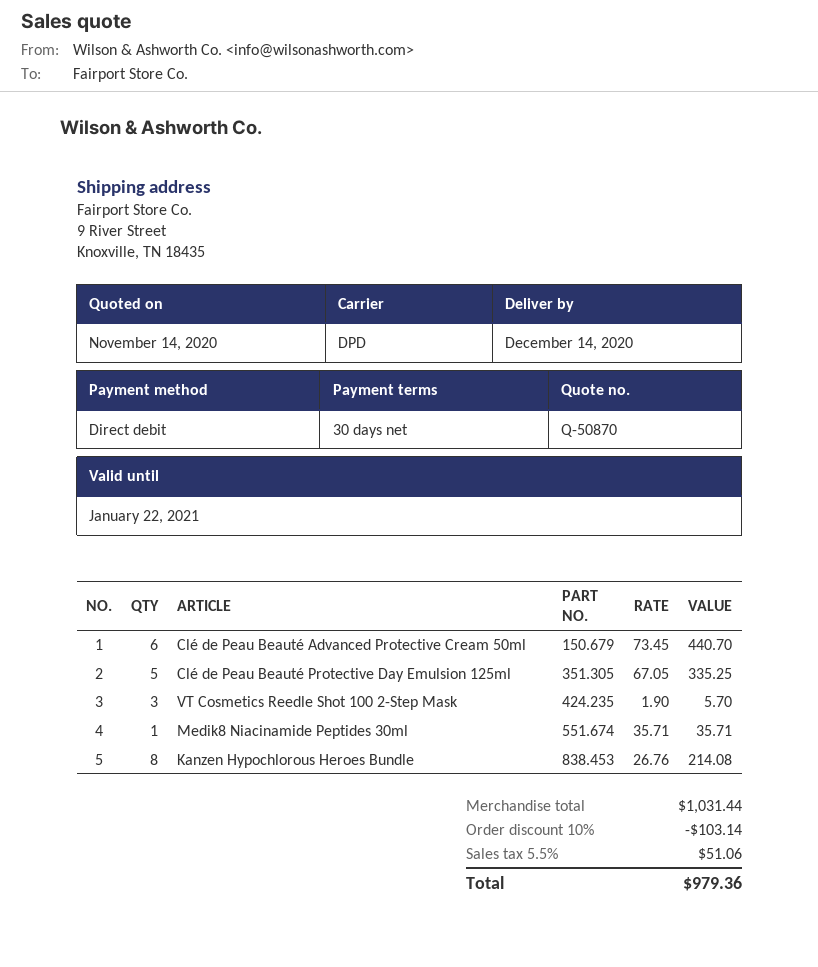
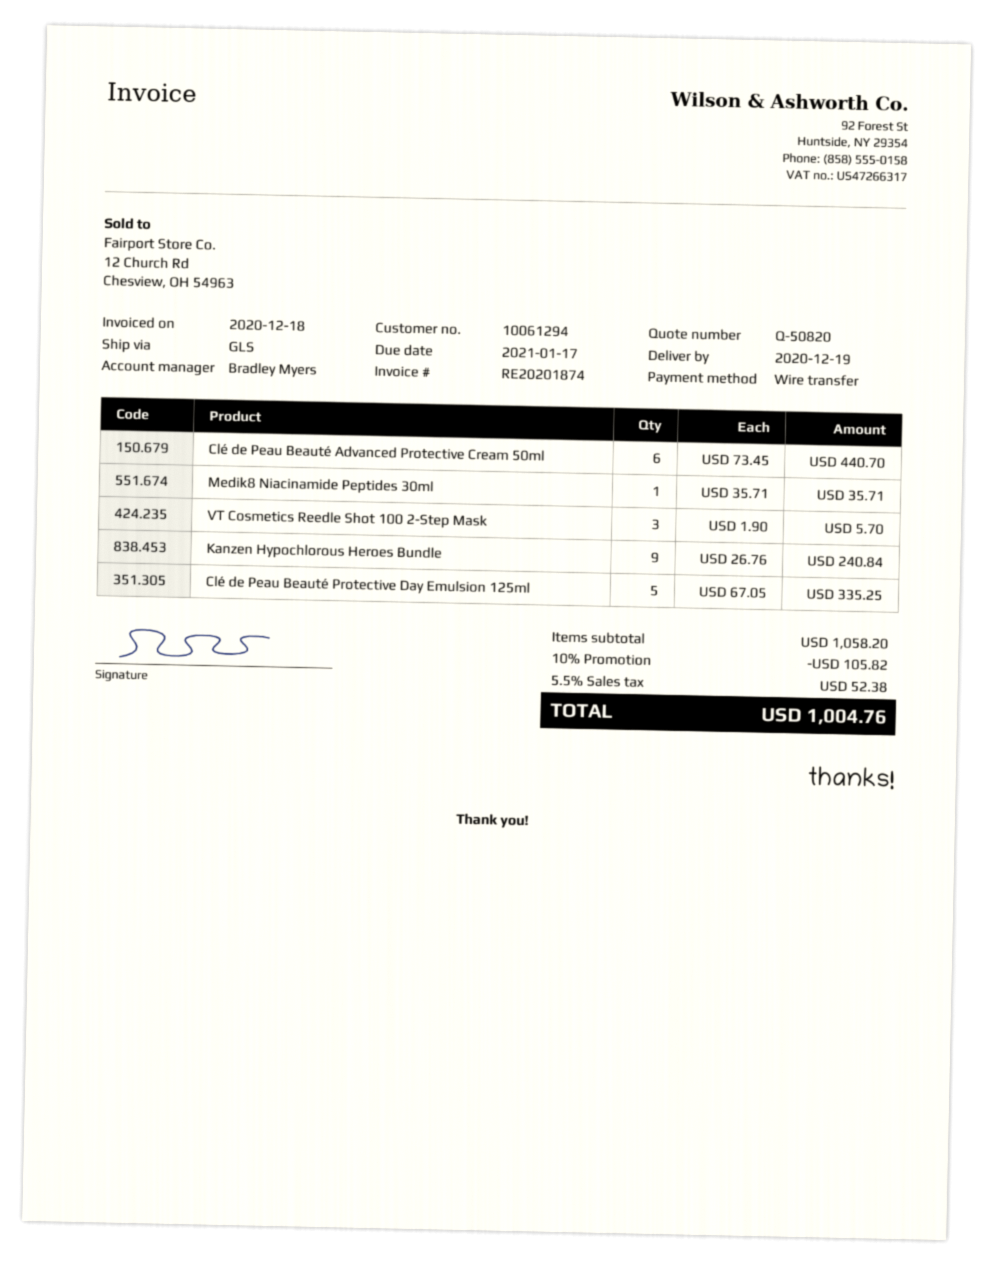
quote number: Q-50870 -> Q-50820
delivery date: 2020-12-14 -> 2020-12-19
payment method: direct debit -> bank transfer
shipping method: DPD -> GLS
Kanzen Hypochlorous Heroes Bundle: 8 x 26.76 = 214.08 -> 9 x 26.76 = 240.84
subtotal: 1031.44 -> 1058.20
discount: 10% = 103.14 -> 10% = 105.82
tax: 5.5% = 51.06 -> 5.5% = 52.38
total: 979.36 -> 1004.76

